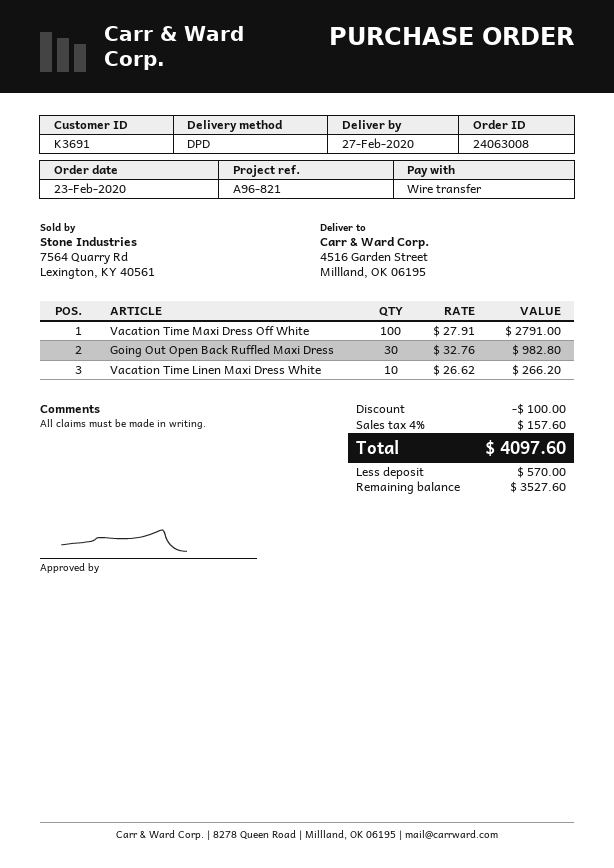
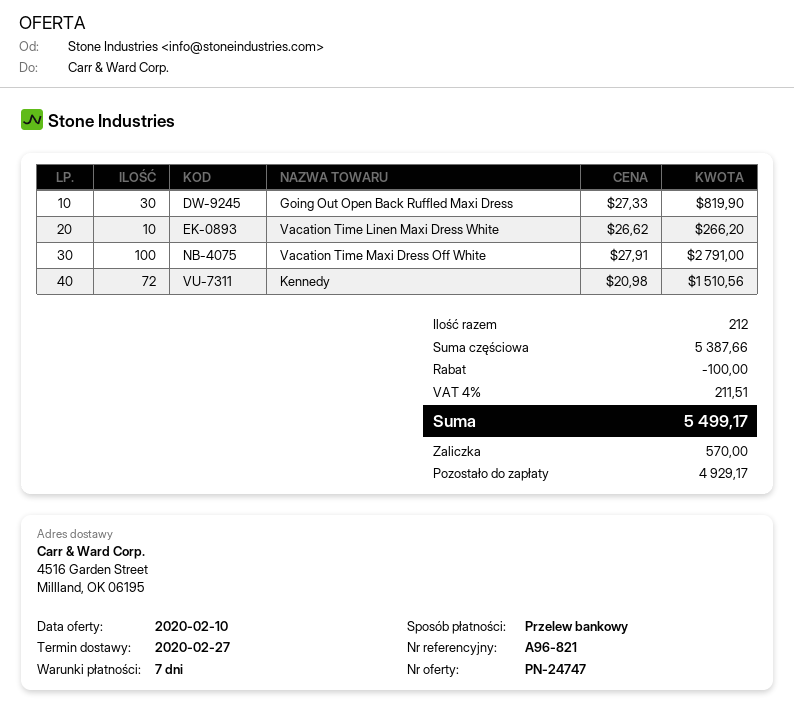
Going Out Open Back Ruffled Maxi Dress: 30 x 32.76 = 982.80 -> 30 x 27.33 = 819.90
Kennedy: none -> 72 x 20.98 = 1510.56
tax: 4% = 157.60 -> 4% = 211.51
total: 4097.60 -> 5499.17
balance: 3527.60 -> 4929.17

